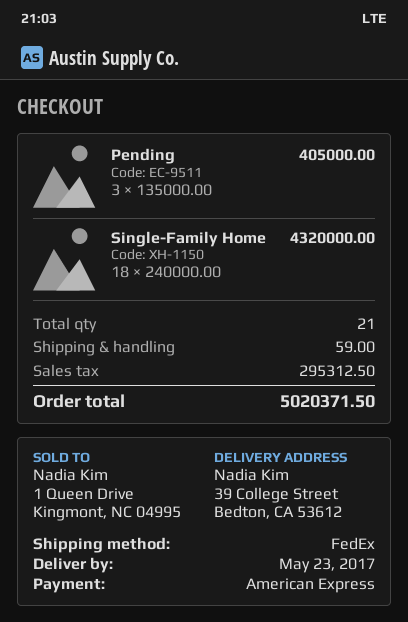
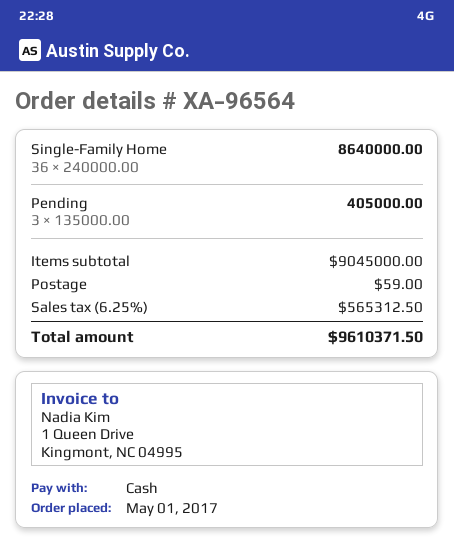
payment method: American Express -> cash
Single-Family Home: 18 x 240000.00 = 4320000.00 -> 36 x 240000.00 = 8640000.00
tax: 295312.50 -> 565312.50
total: 5020371.50 -> 9610371.50

